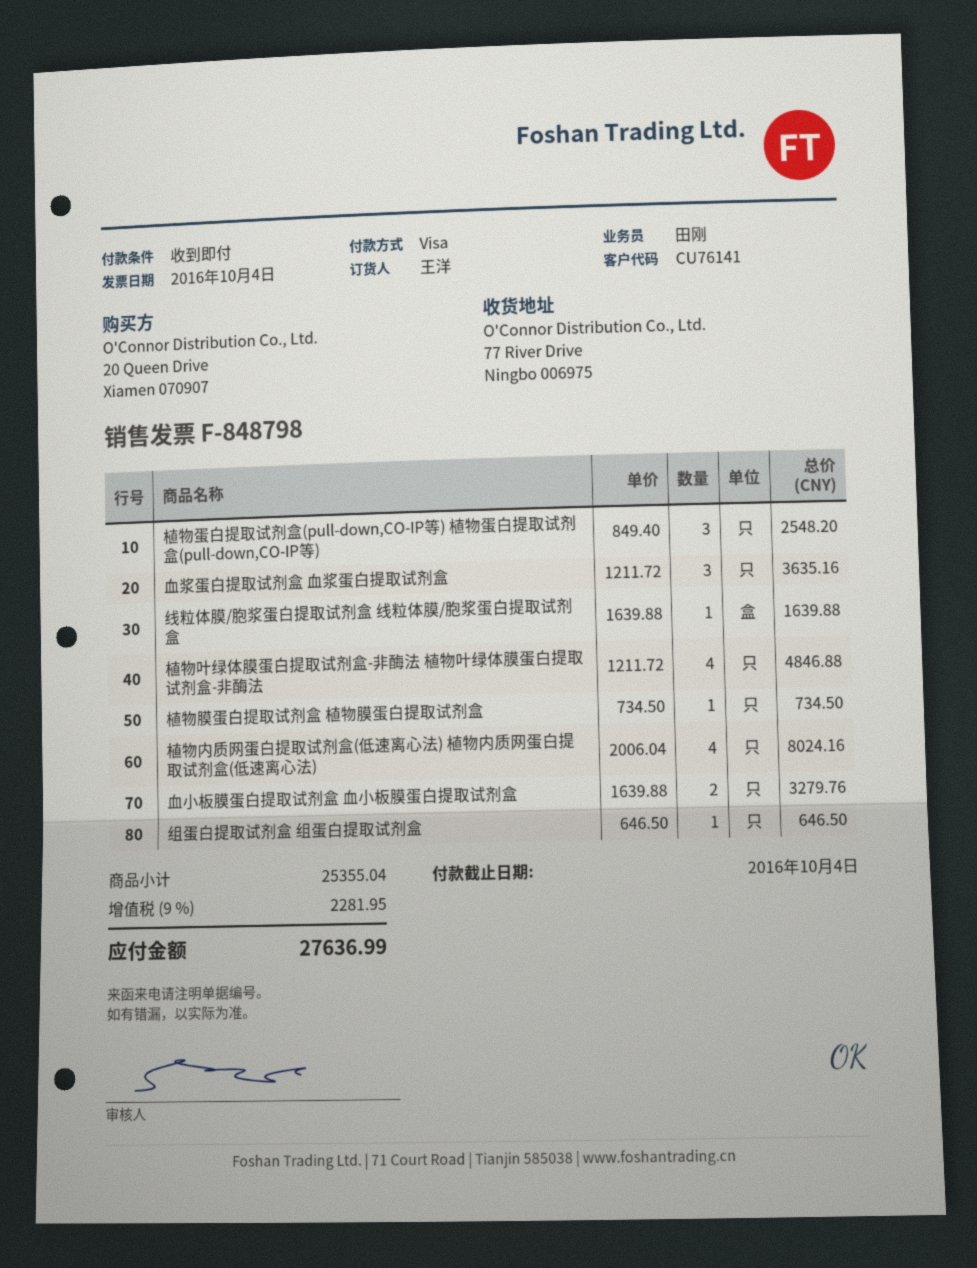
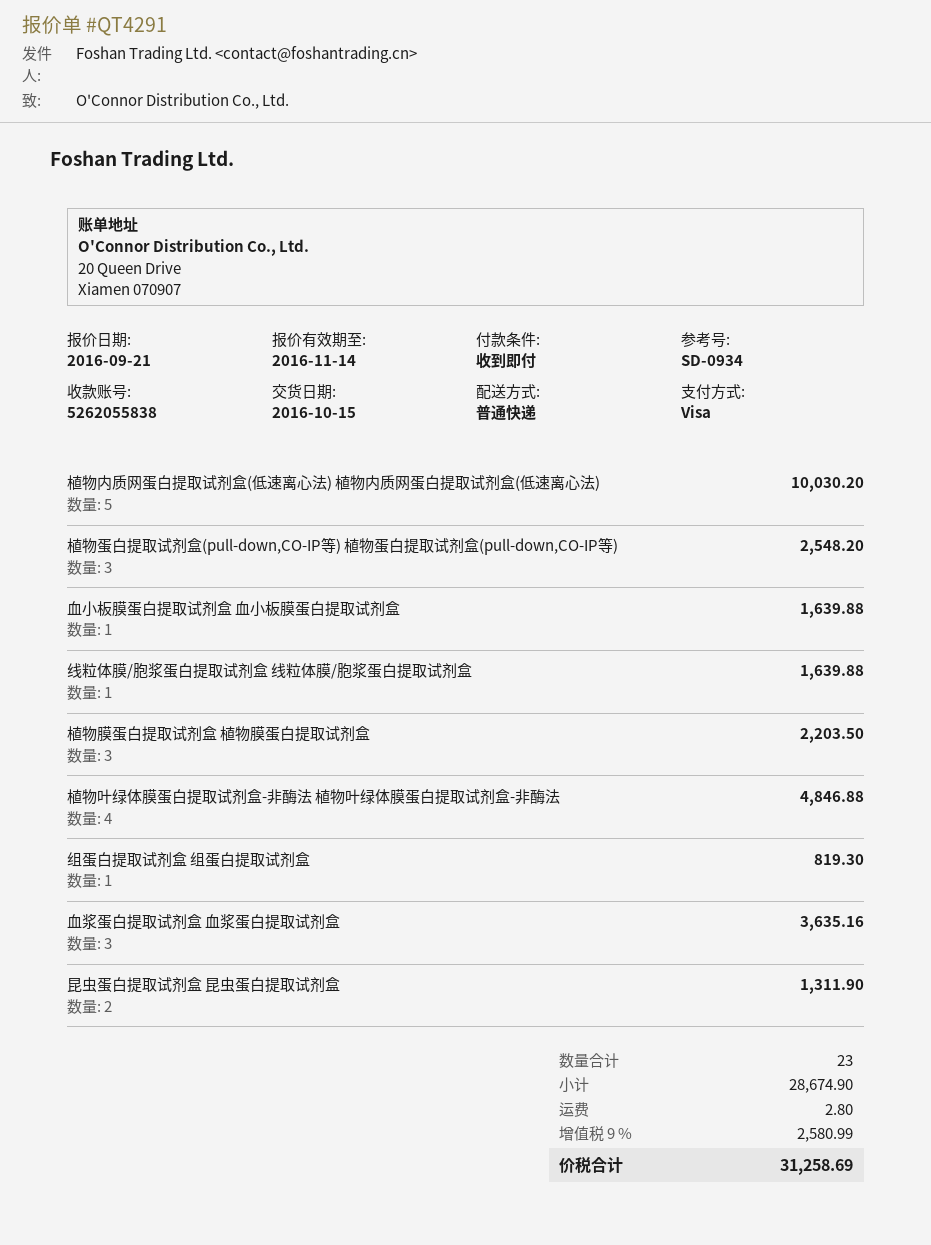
植物膜蛋白提取试剂盒 植物膜蛋白提取试剂盒: 1 for 734.50 -> 3 for 2203.50
植物内质网蛋白提取试剂盒(低速离心法) 植物内质网蛋白提取试剂盒(低速离心法): 4 for 8024.16 -> 5 for 10030.20
血小板膜蛋白提取试剂盒 血小板膜蛋白提取试剂盒: 2 for 3279.76 -> 1 for 1639.88
组蛋白提取试剂盒 组蛋白提取试剂盒: 1 for 646.50 -> 1 for 819.30
昆虫蛋白提取试剂盒 昆虫蛋白提取试剂盒: none -> 2 for 1311.90
subtotal: 25355.04 -> 28674.90
shipping: none -> 2.80
tax: 9% = 2281.95 -> 9% = 2580.99
total: 27636.99 -> 31258.69

